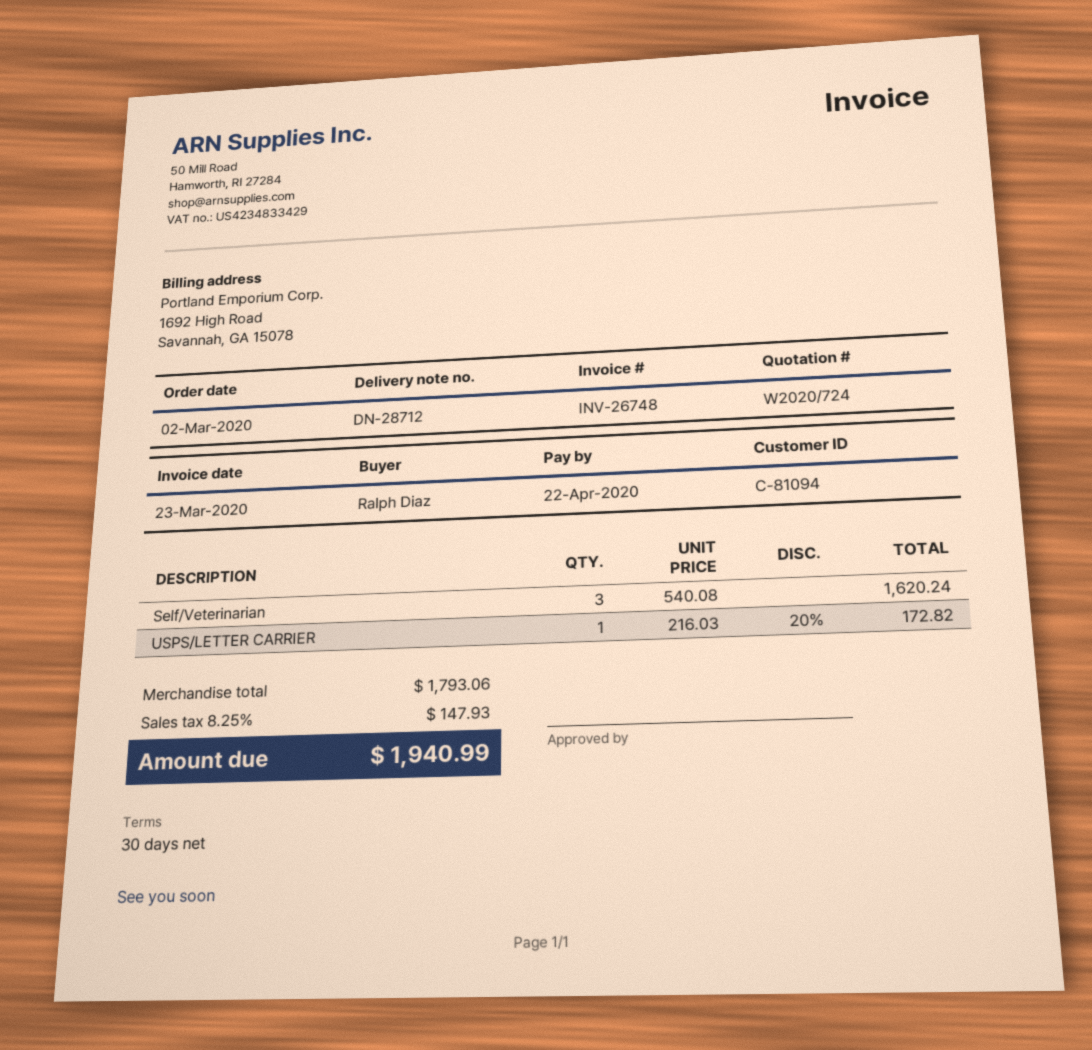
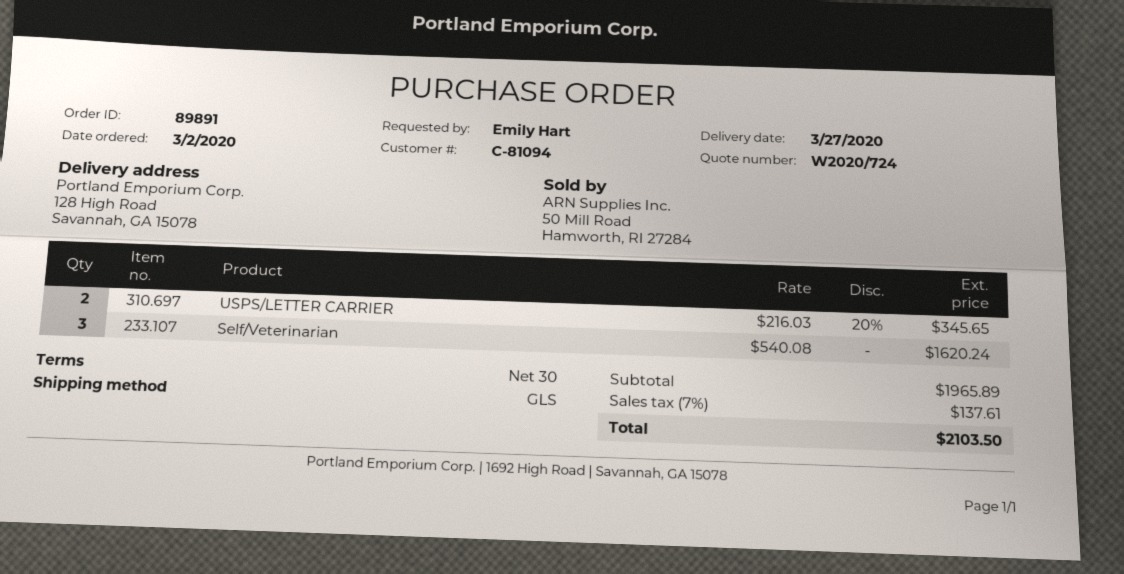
ordered by: Ralph Diaz -> Emily Hart
USPS/LETTER CARRIER: 1 x 216.03 - 20% = 172.82 -> 2 x 216.03 - 20% = 345.65
subtotal: 1793.06 -> 1965.89
tax: 8.25% = 147.93 -> 7% = 137.61
total: 1940.99 -> 2103.50

